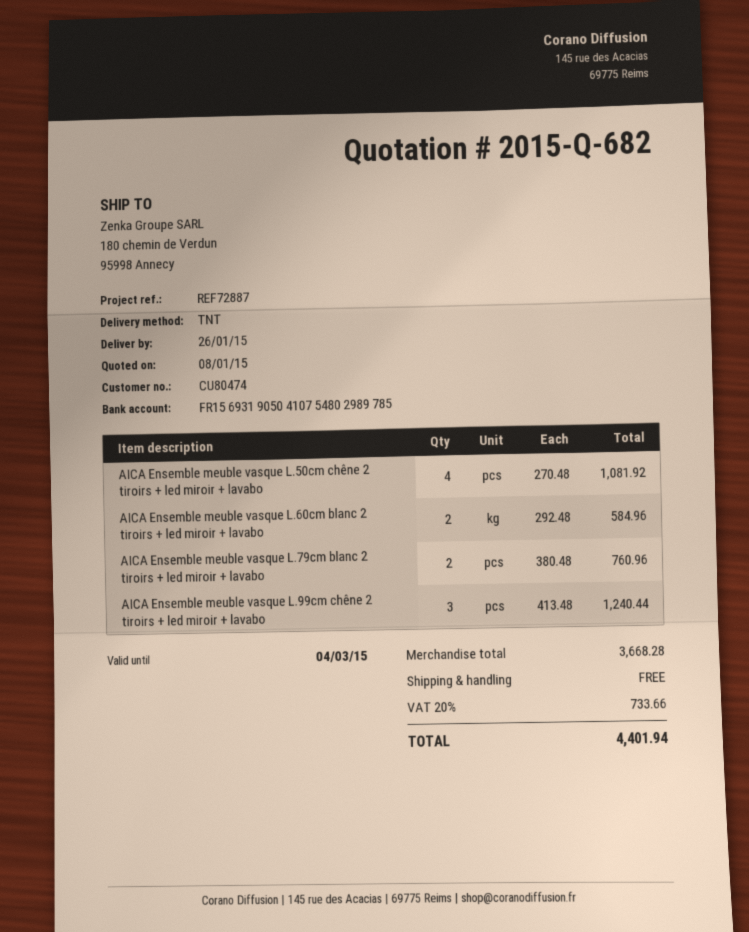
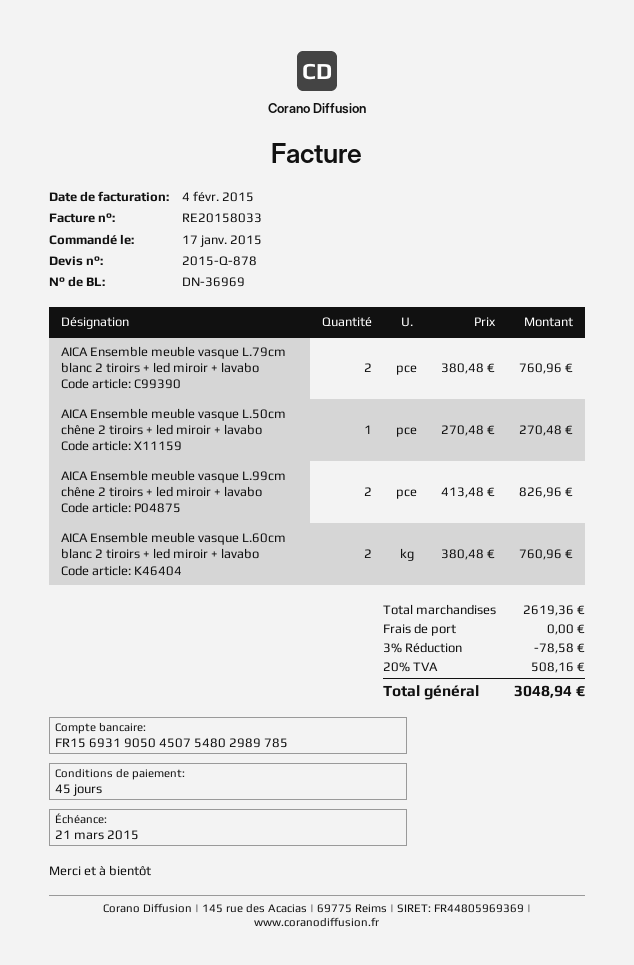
quote number: 2015-Q-682 -> 2015-Q-878
bank account: FR1569319050410754802989785 -> FR1569319050450754802989785
AICA Ensemble meuble vasque L.50cm chêne 2 tiroirs + led miroir + lavabo: 4 x 270.48 = 1081.92 -> 1 x 270.48 = 270.48
AICA Ensemble meuble vasque L.60cm blanc 2 tiroirs + led miroir + lavabo: 2 x 292.48 = 584.96 -> 2 x 380.48 = 760.96
AICA Ensemble meuble vasque L.99cm chêne 2 tiroirs + led miroir + lavabo: 3 x 413.48 = 1240.44 -> 2 x 413.48 = 826.96
subtotal: 3668.28 -> 2619.36
discount: none -> 3% = 78.58
tax: 20% = 733.66 -> 20% = 508.16
total: 4401.94 -> 3048.94

